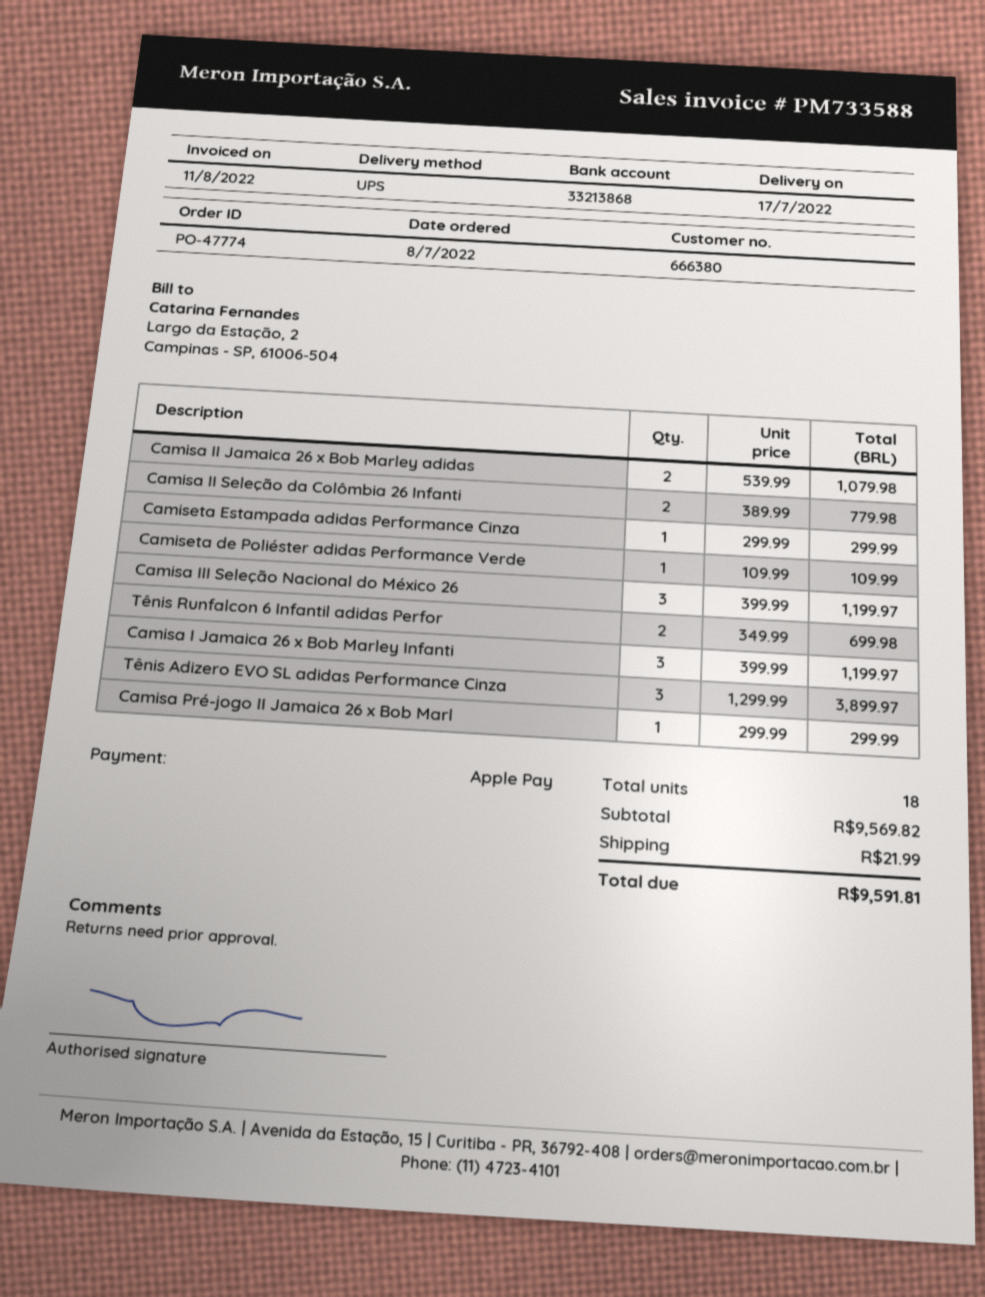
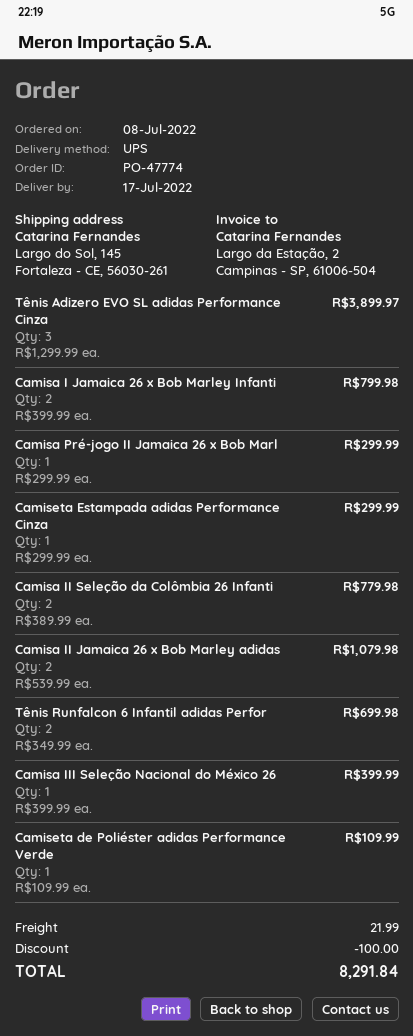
Camisa III Seleção Nacional do México 26: 3 x 399.99 = 1199.97 -> 1 x 399.99 = 399.99
Camisa I Jamaica 26 x Bob Marley Infanti: 3 x 399.99 = 1199.97 -> 2 x 399.99 = 799.98
discount: none -> 100.00
total: 9591.81 -> 8291.84

